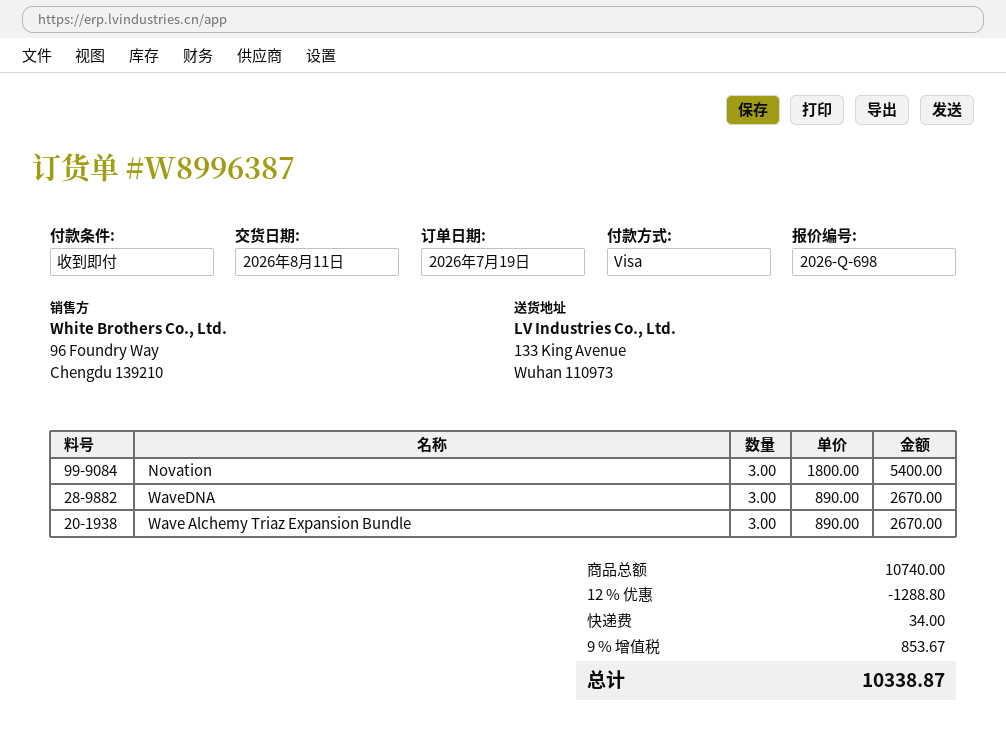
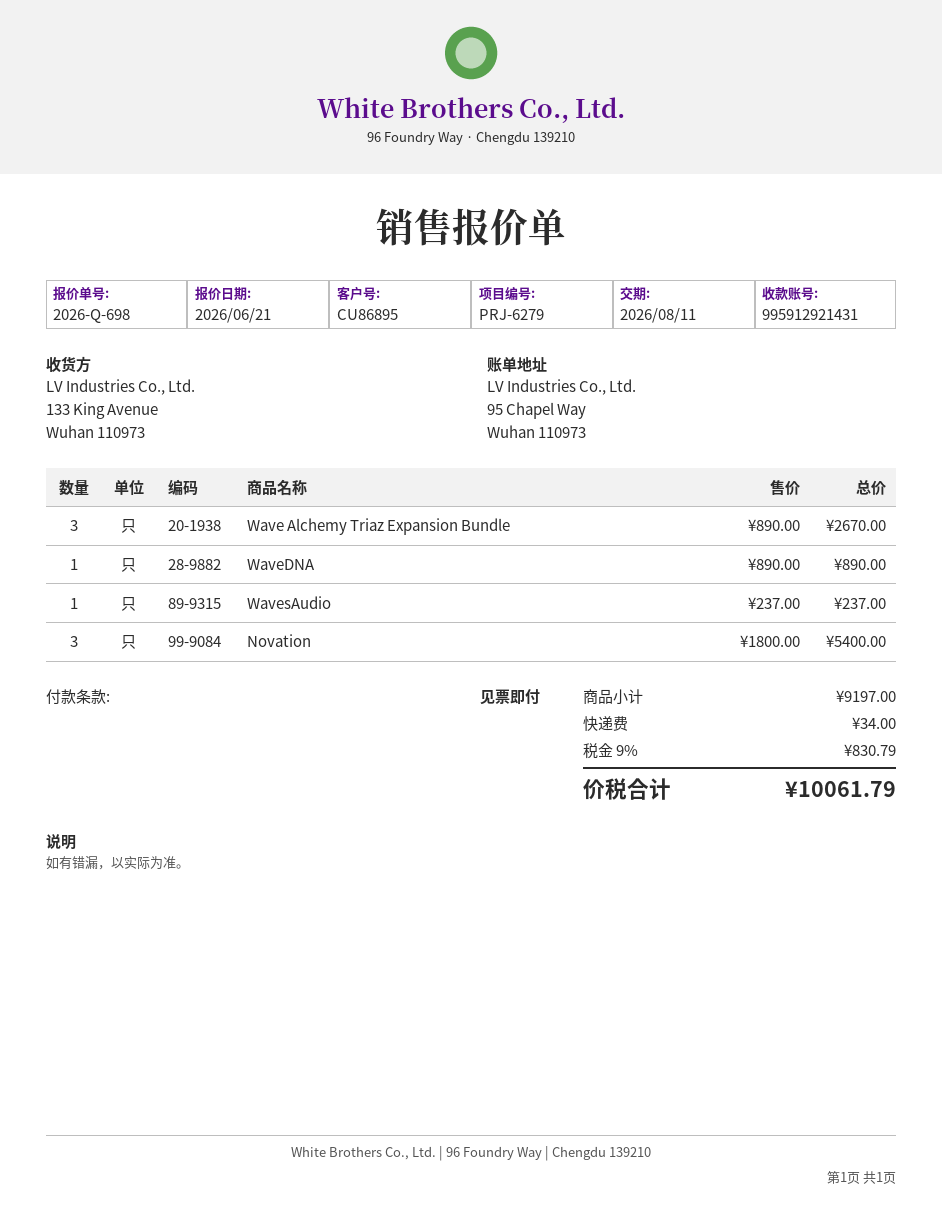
WaveDNA: 3 x 890.00 = 2670.00 -> 1 x 890.00 = 890.00
WavesAudio: none -> 1 x 237.00 = 237.00
subtotal: 10740.00 -> 9197.00
discount: 12% = 1288.80 -> none
tax: 9% = 853.67 -> 9% = 830.79
total: 10338.87 -> 10061.79

